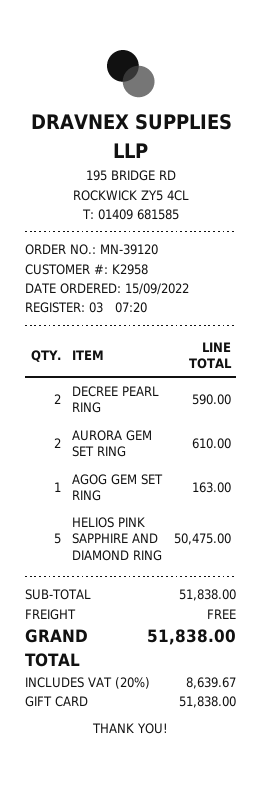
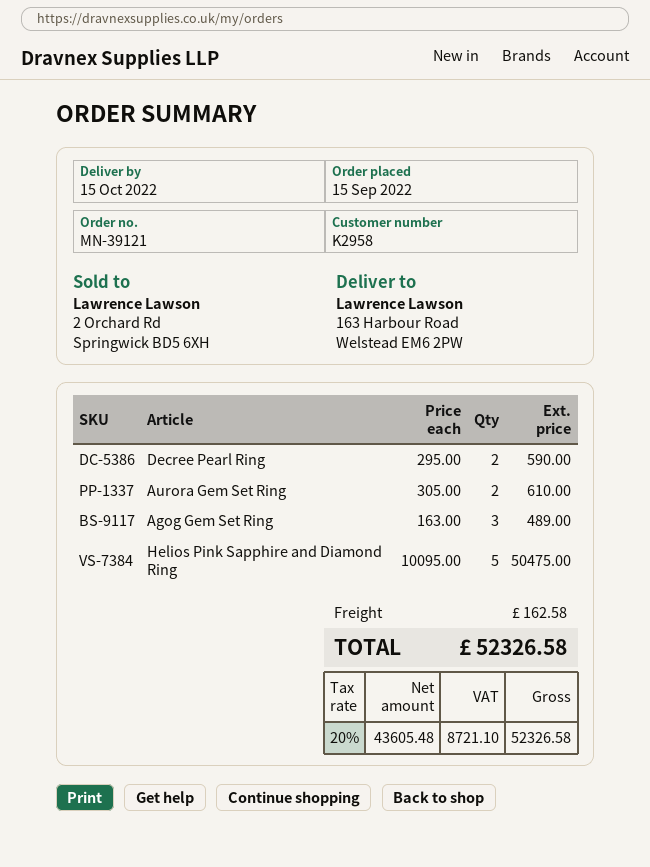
order number: MN-39120 -> MN-39121
AGOG GEM SET RING: 1 for 163.00 -> 3 for 489.00
shipping: 0.00 -> 162.58
tax: 20% = 8639.67 -> 20% = 8721.10
total: 51838.00 -> 52326.58

